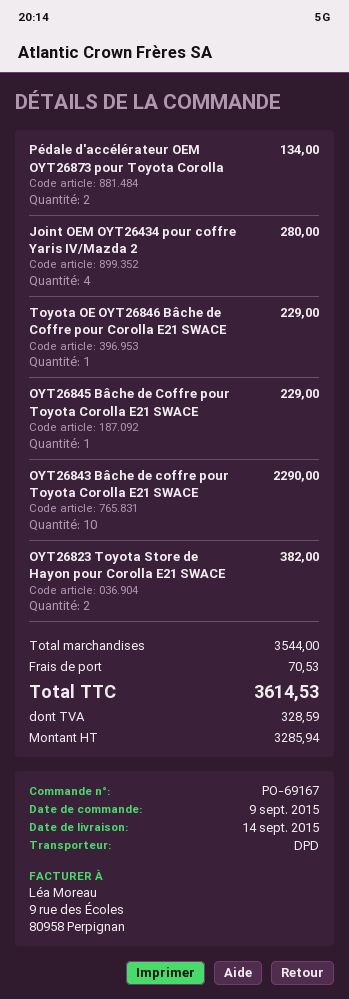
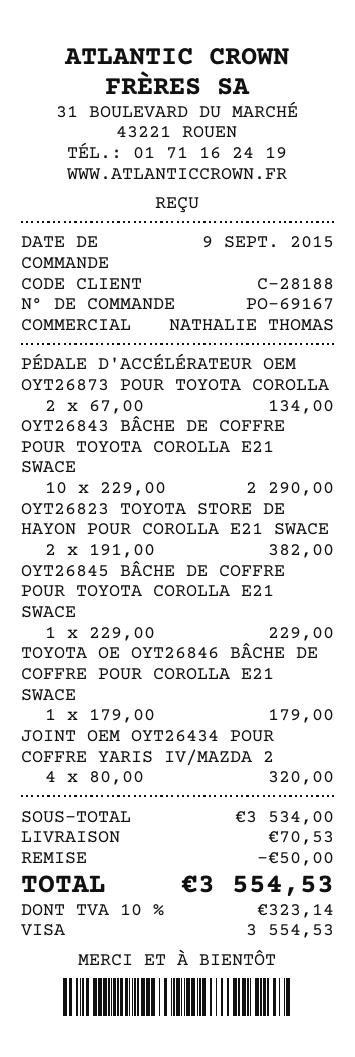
Joint OEM OYT26434 pour coffre Yaris IV/Mazda 2: 4 for 280.00 -> 4 for 320.00
Toyota OE OYT26846 Bâche de Coffre pour Corolla E21 SWACE: 1 for 229.00 -> 1 for 179.00
subtotal: 3544.00 -> 3534.00
discount: none -> 50.00
tax: 328.59 -> 323.14
total: 3614.53 -> 3554.53

